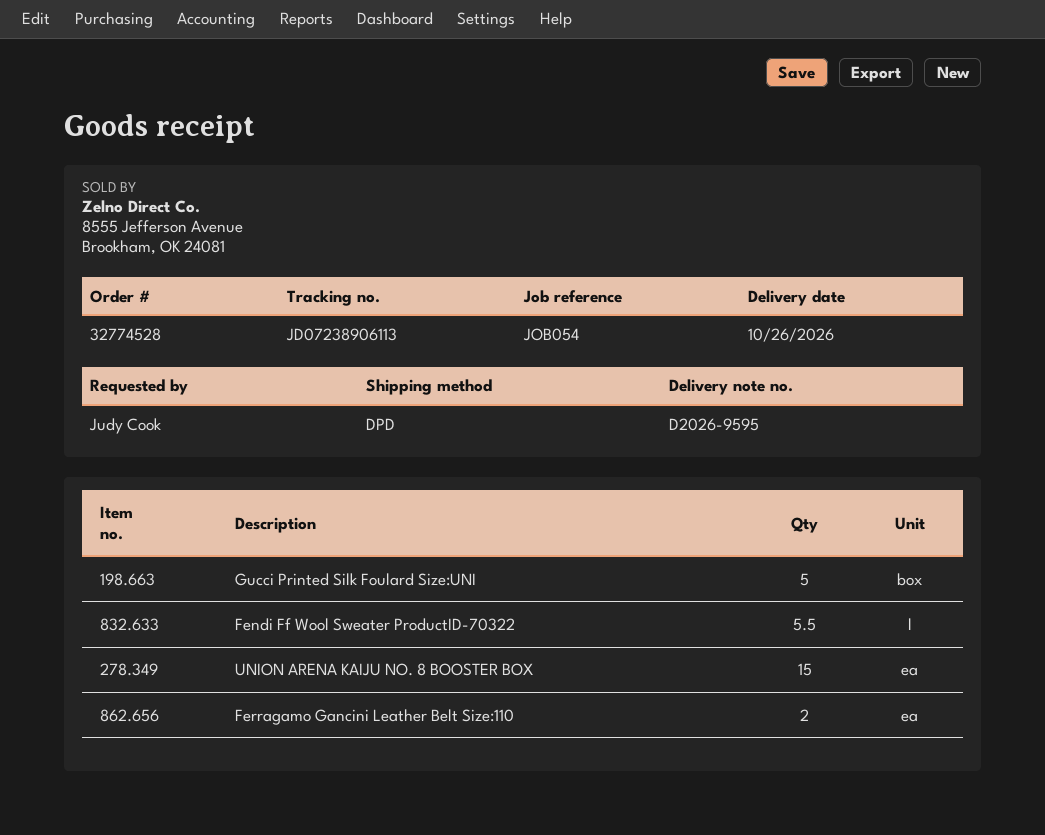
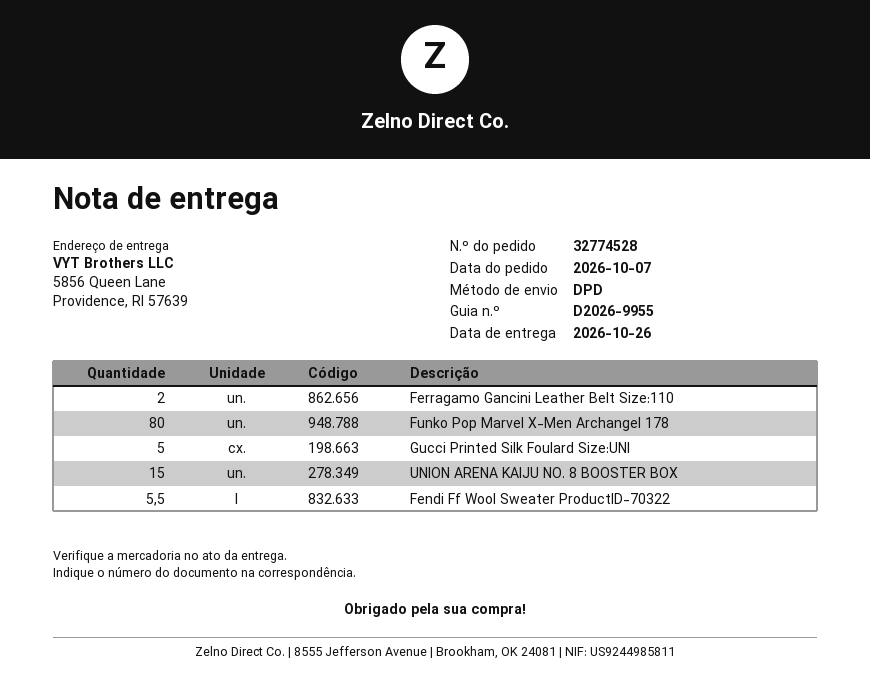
delivery note number: D2026-9595 -> D2026-9955
Funko Pop Marvel X-Men Archangel 178: none -> 80

